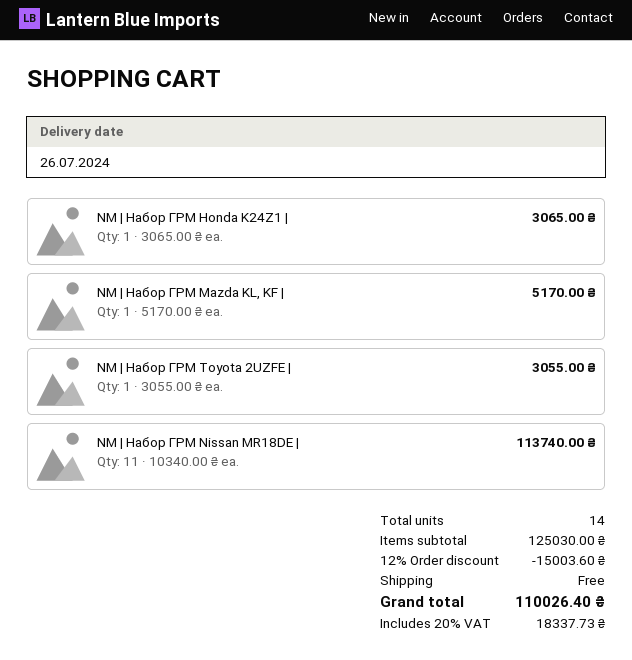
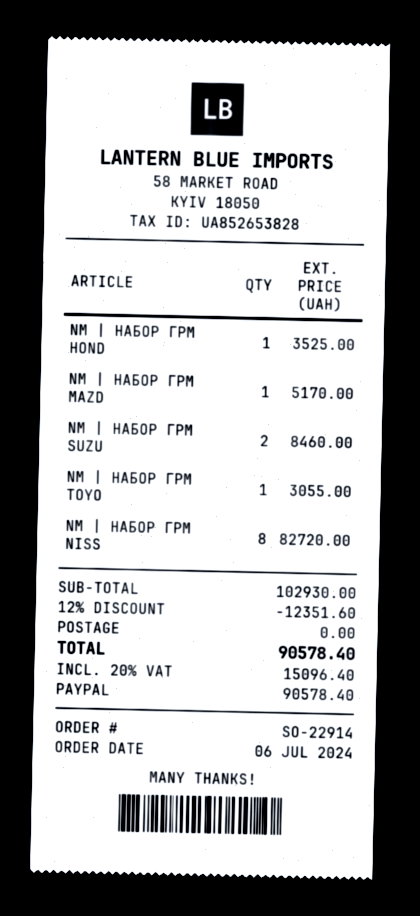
NM | Набор ГРМ Honda K24Z1 |: 1 for 3065.00 -> 1 for 3525.00
NM | Набор ГРМ Nissan MR18DE |: 11 for 113740.00 -> 8 for 82720.00
NM | НАБОР ГРМ SUZU: none -> 2 for 8460.00
subtotal: 125030.00 -> 102930.00
discount: 12% = 15003.60 -> 12% = 12351.60
tax: 20% = 18337.73 -> 20% = 15096.40
total: 110026.40 -> 90578.40

